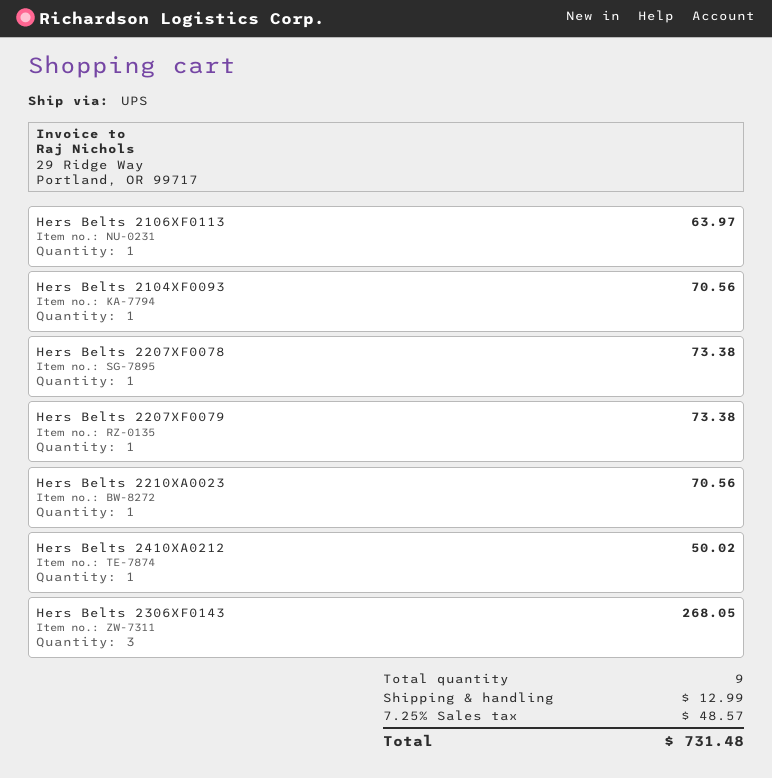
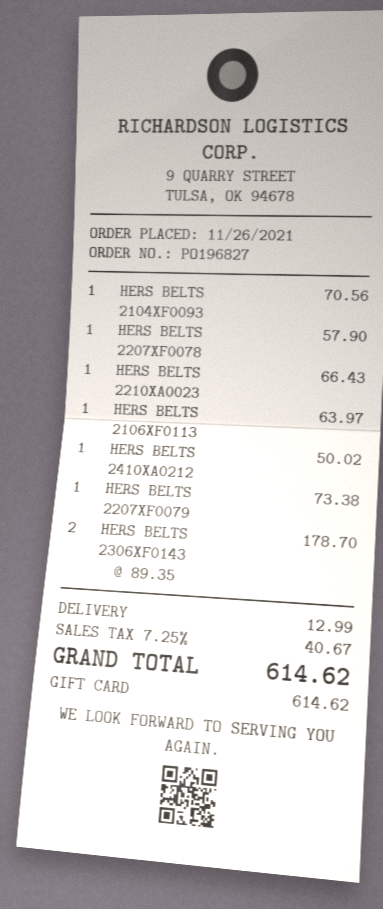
Hers Belts 2207XF0078: 1 for 73.38 -> 1 for 57.90
Hers Belts 2210XA0023: 1 for 70.56 -> 1 for 66.43
Hers Belts 2306XF0143: 3 for 268.05 -> 2 for 178.70
tax: 7.25% = 48.57 -> 7.25% = 40.67
total: 731.48 -> 614.62

